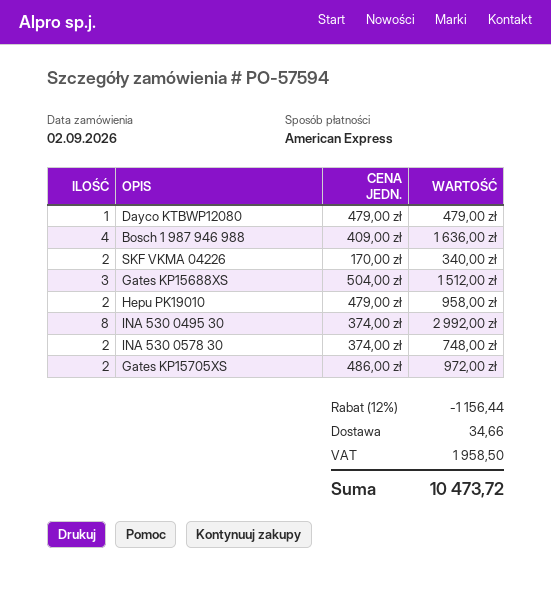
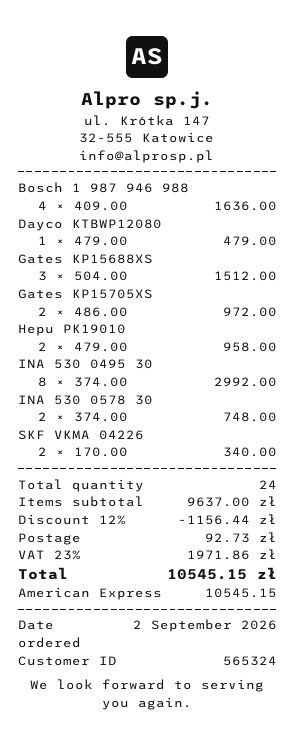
shipping: 34.66 -> 92.73
tax: 1958.50 -> 1971.86
total: 10473.72 -> 10545.15

